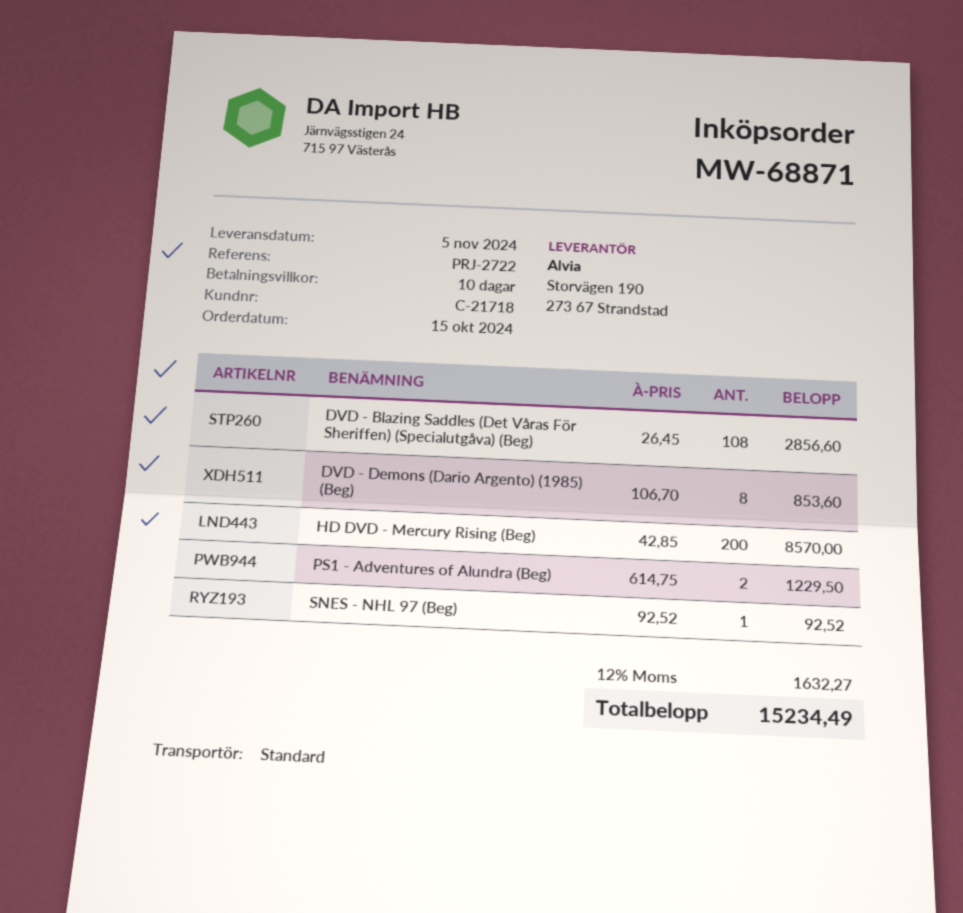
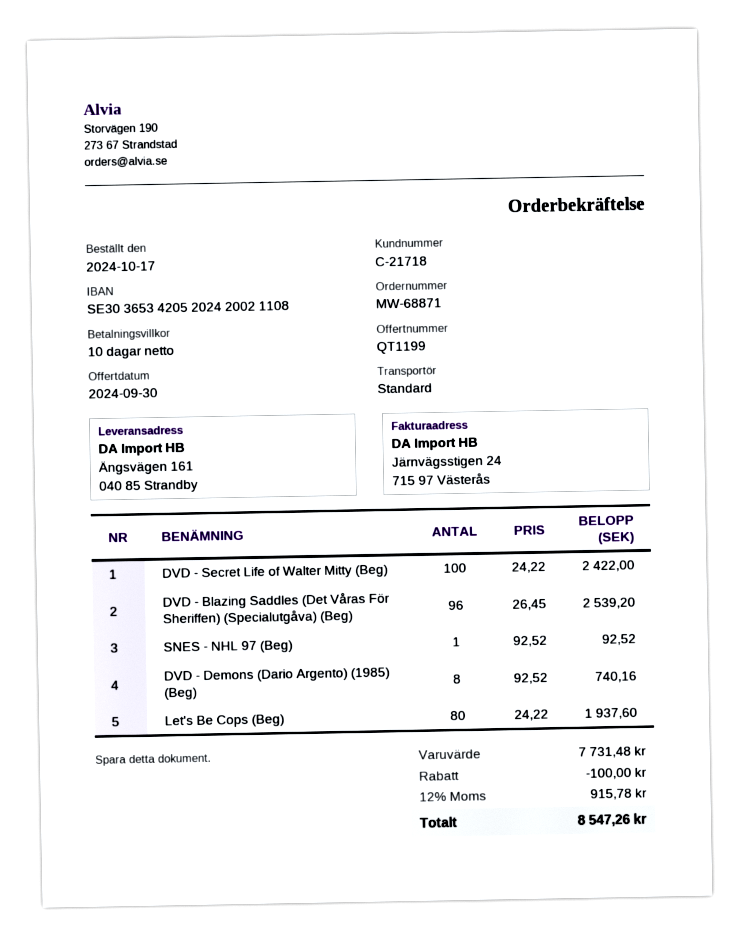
order date: 2024-10-15 -> 2024-10-17
DVD - Blazing Saddles (Det Våras För Sheriffen) (Specialutgåva) (Beg): 108 x 26.45 = 2856.60 -> 96 x 26.45 = 2539.20
DVD - Demons (Dario Argento) (1985) (Beg): 8 x 106.70 = 853.60 -> 8 x 92.52 = 740.16
HD DVD - Mercury Rising (Beg): 200 x 42.85 = 8570.00 -> none
PS1 - Adventures of Alundra (Beg): 2 x 614.75 = 1229.50 -> none
DVD - Secret Life of Walter Mitty (Beg): none -> 100 x 24.22 = 2422.00
Let's Be Cops (Beg): none -> 80 x 24.22 = 1937.60
discount: none -> 100.00
tax: 12% = 1632.27 -> 12% = 915.78
total: 15234.49 -> 8547.26

